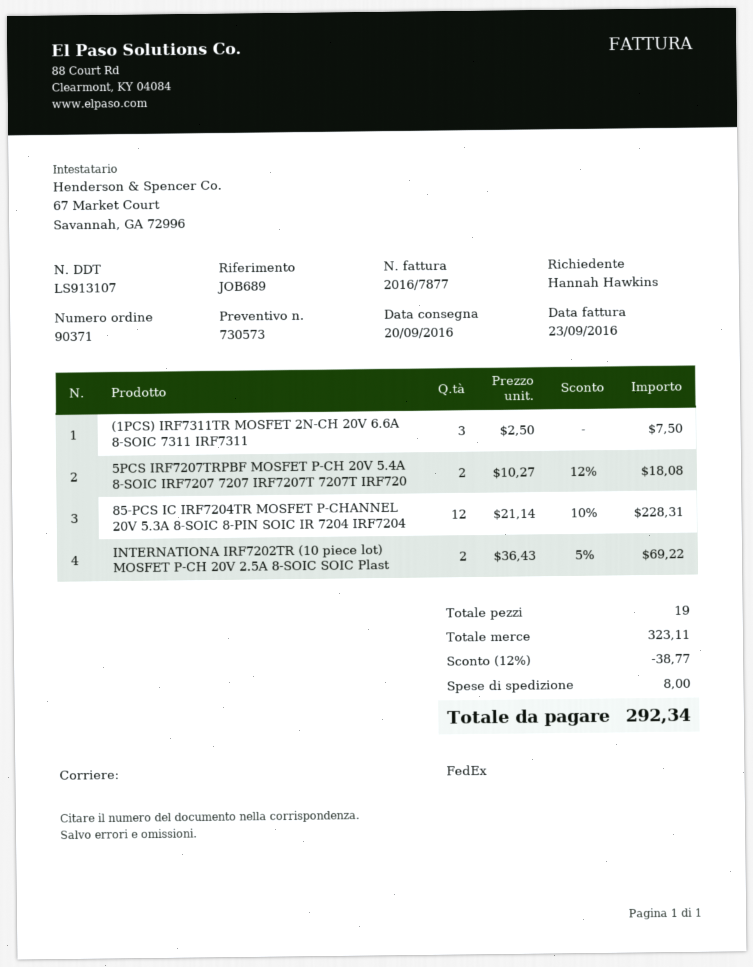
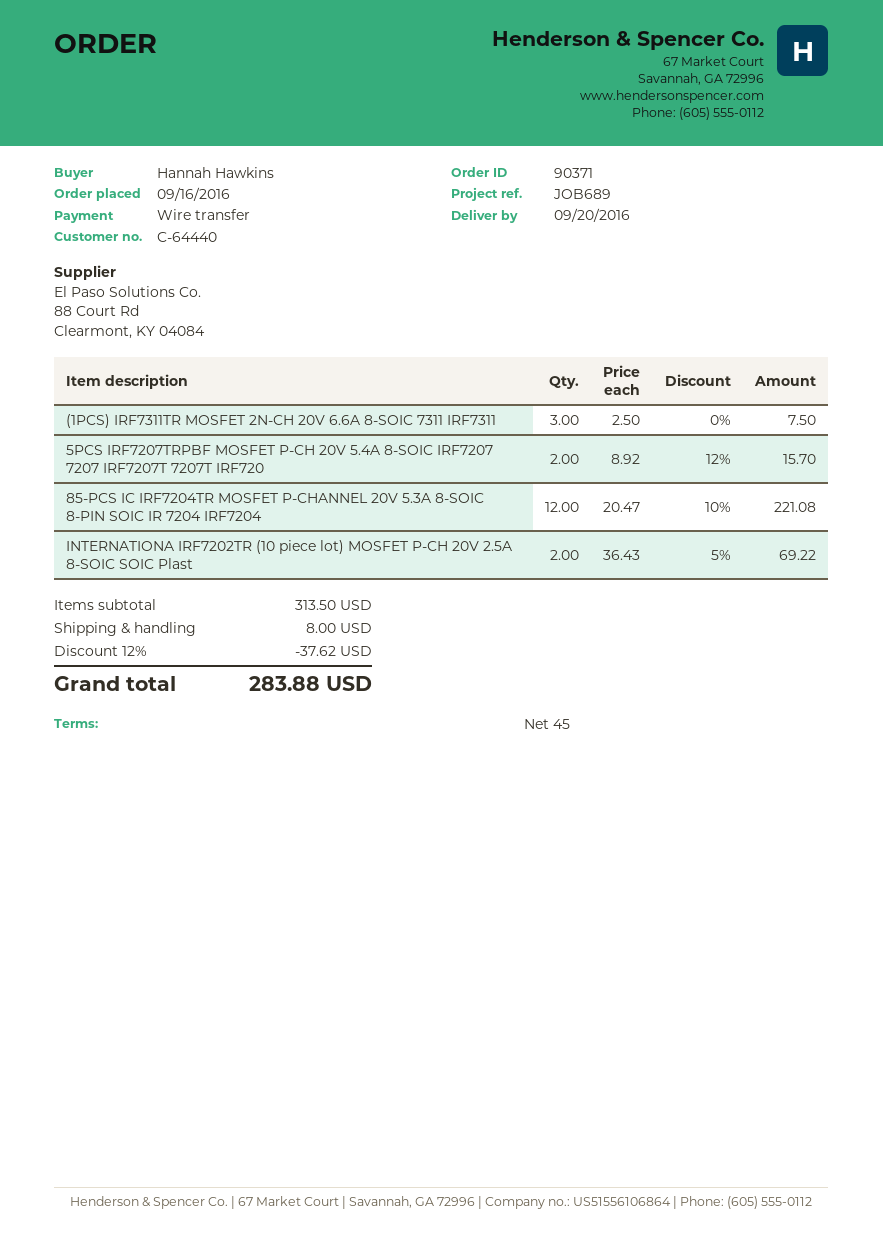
5PCS IRF7207TRPBF MOSFET P-CH 20V 5.4A 8-SOIC IRF7207 7207 IRF7207T 7207T IRF720: 2 x 10.27 - 12% = 18.08 -> 2 x 8.92 - 12% = 15.70
85-PCS IC IRF7204TR MOSFET P-CHANNEL 20V 5.3A 8-SOIC 8-PIN SOIC IR 7204 IRF7204: 12 x 21.14 - 10% = 228.31 -> 12 x 20.47 - 10% = 221.08
subtotal: 323.11 -> 313.50
discount: 12% = 38.77 -> 12% = 37.62
total: 292.34 -> 283.88

